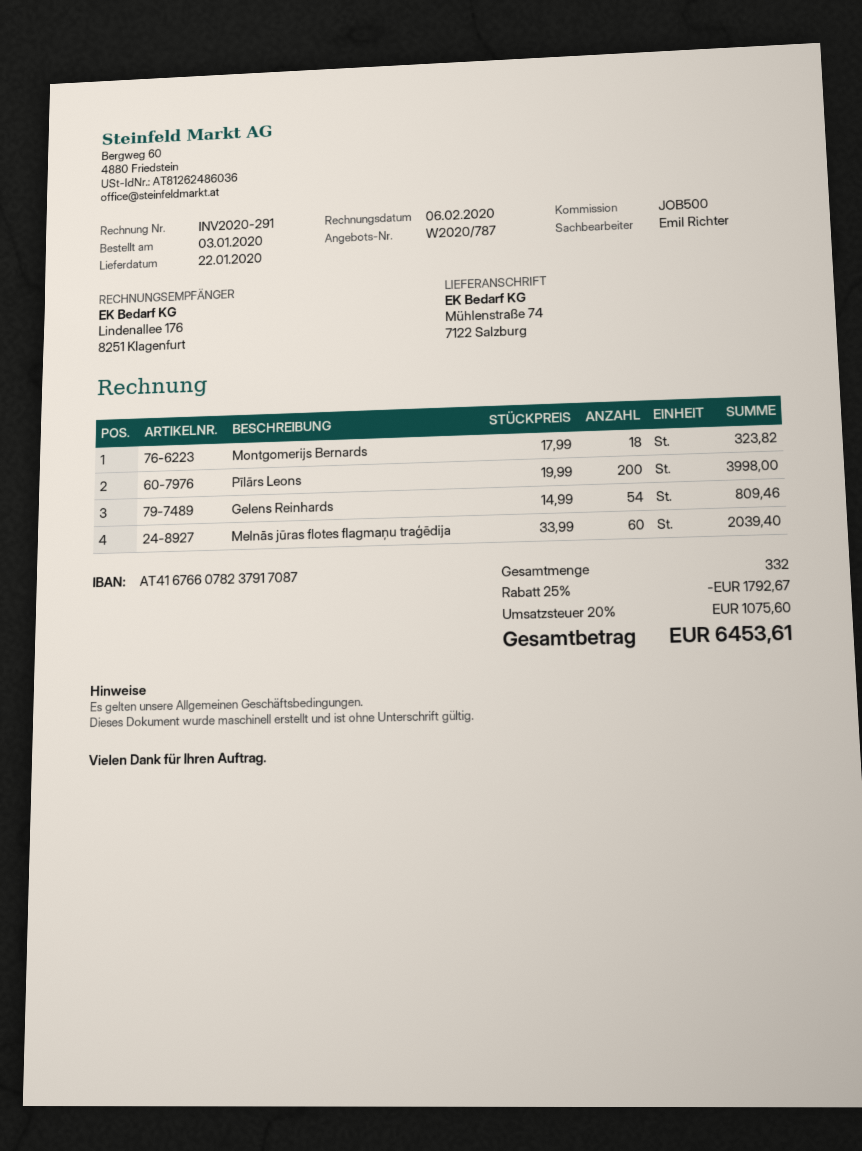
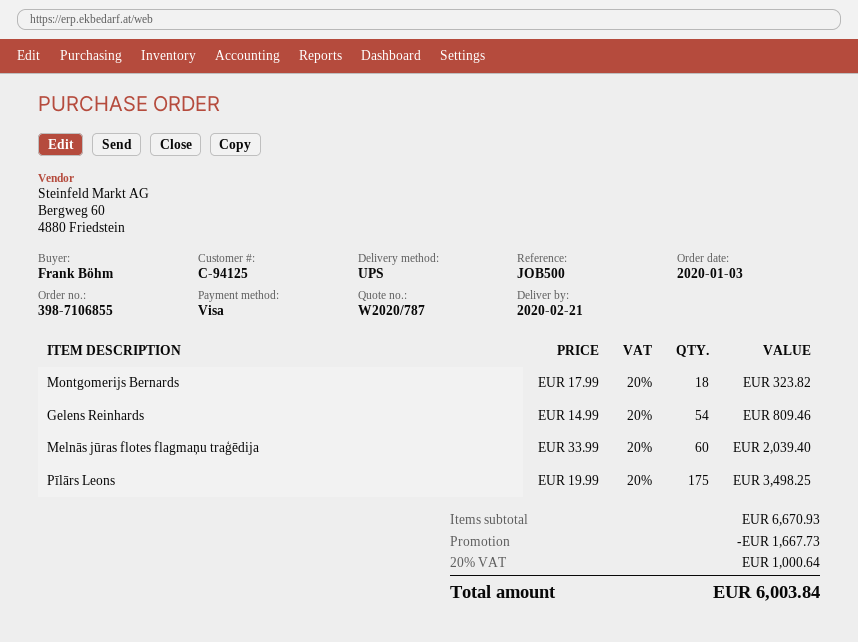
delivery date: 2020-01-22 -> 2020-02-21
Pīlārs Leons: 200 x 19.99 = 3998.00 -> 175 x 19.99 = 3498.25
discount: 1792.67 -> 1667.73
tax: 20% = 1075.60 -> 20% = 1000.64
total: 6453.61 -> 6003.84

